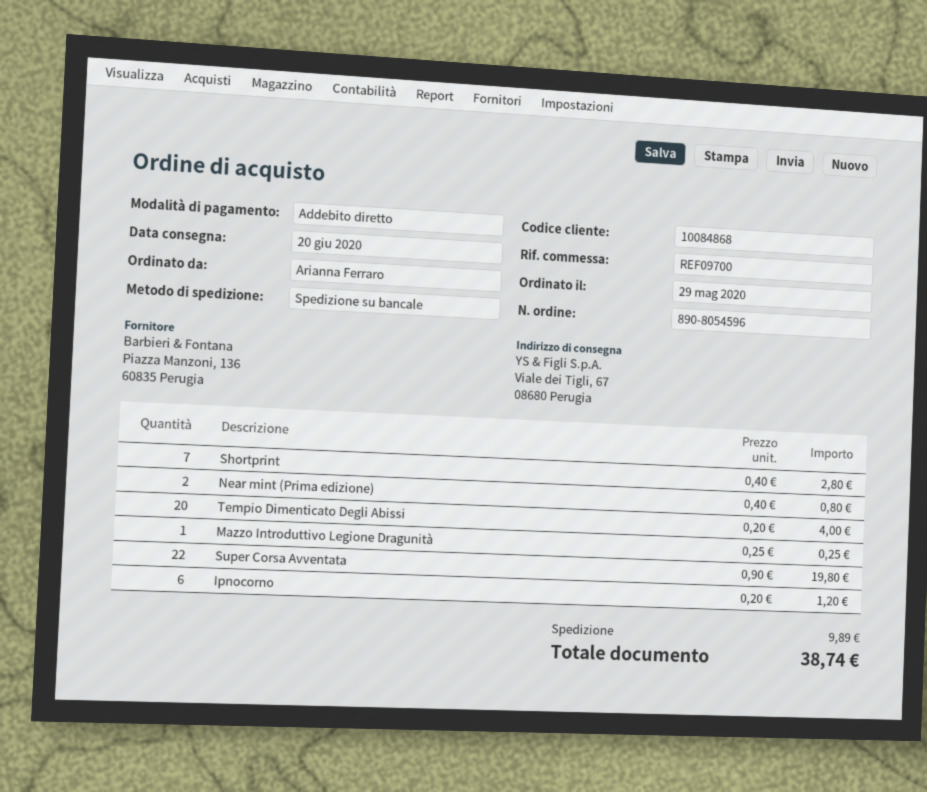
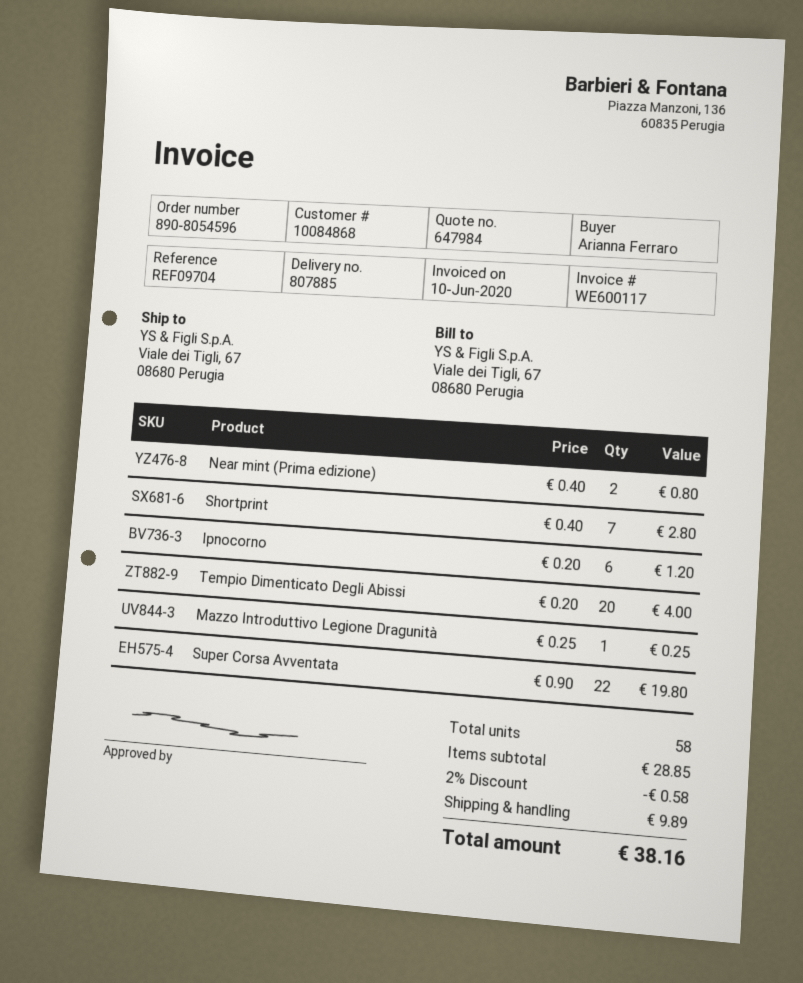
reference: REF09700 -> REF09704
discount: none -> 2% = 0.58
total: 38.74 -> 38.16

